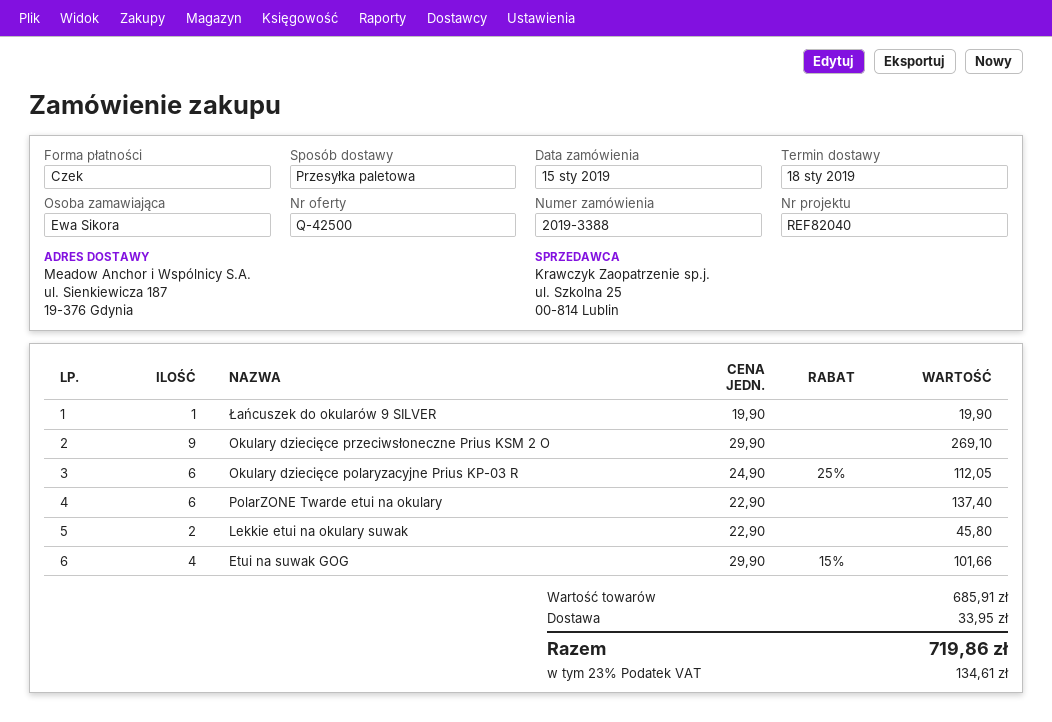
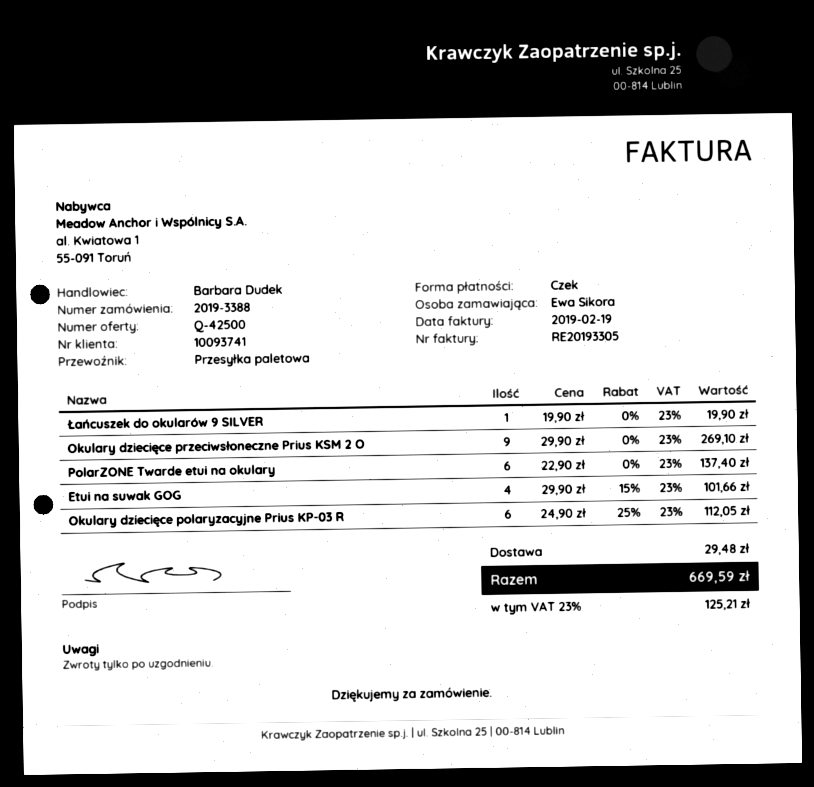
Lekkie etui na okulary suwak: 2 x 22.90 = 45.80 -> none
shipping: 33.95 -> 29.48
tax: 23% = 134.61 -> 23% = 125.21
total: 719.86 -> 669.59

